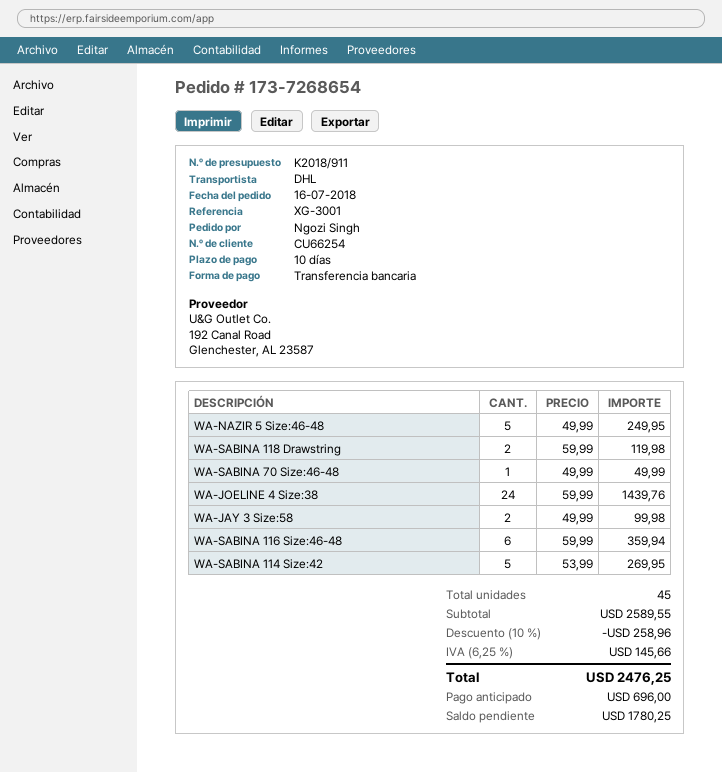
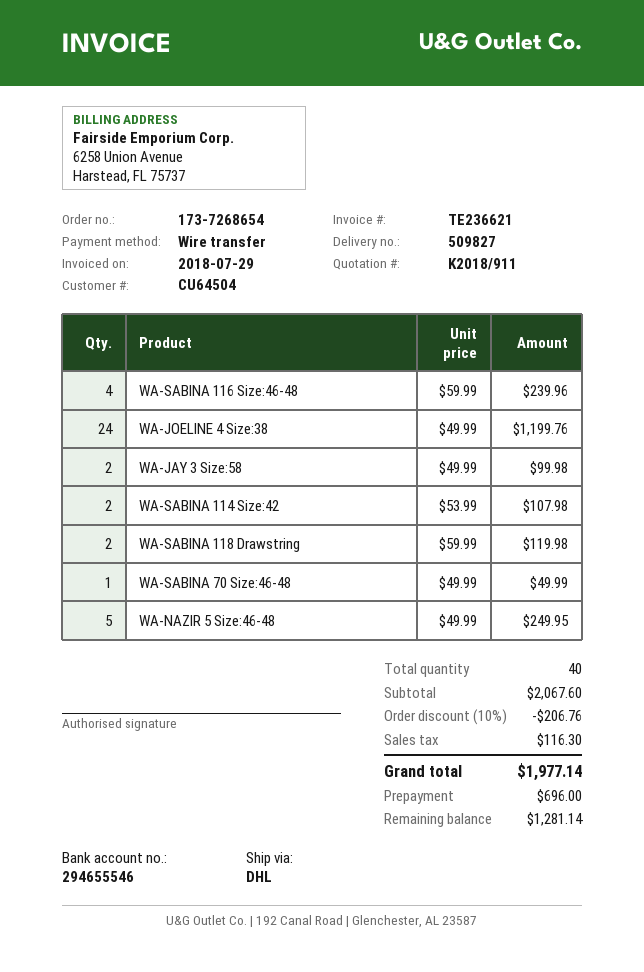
customer number: CU66254 -> CU64504
WA-JOELINE 4 Size:38: 24 x 59.99 = 1439.76 -> 24 x 49.99 = 1199.76
WA-SABINA 116 Size:46-48: 6 x 59.99 = 359.94 -> 4 x 59.99 = 239.96
WA-SABINA 114 Size:42: 5 x 53.99 = 269.95 -> 2 x 53.99 = 107.98
total quantity: 45 -> 40
subtotal: 2589.55 -> 2067.60
discount: 10% = 258.96 -> 10% = 206.76
tax: 145.66 -> 116.30
total: 2476.25 -> 1977.14
balance: 1780.25 -> 1281.14

